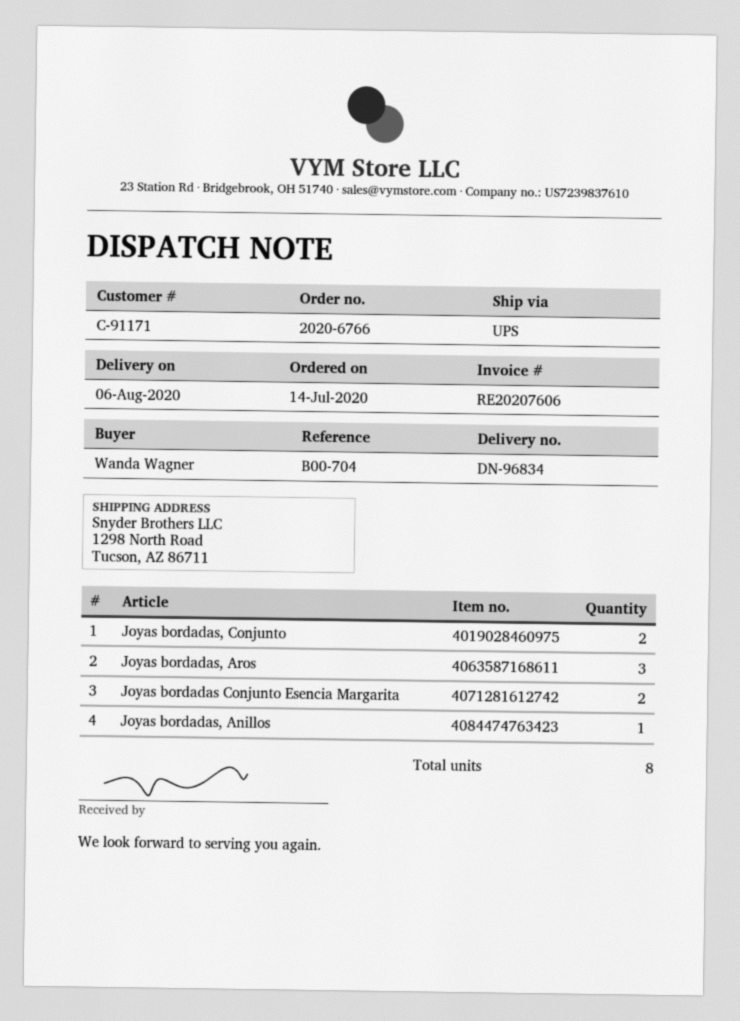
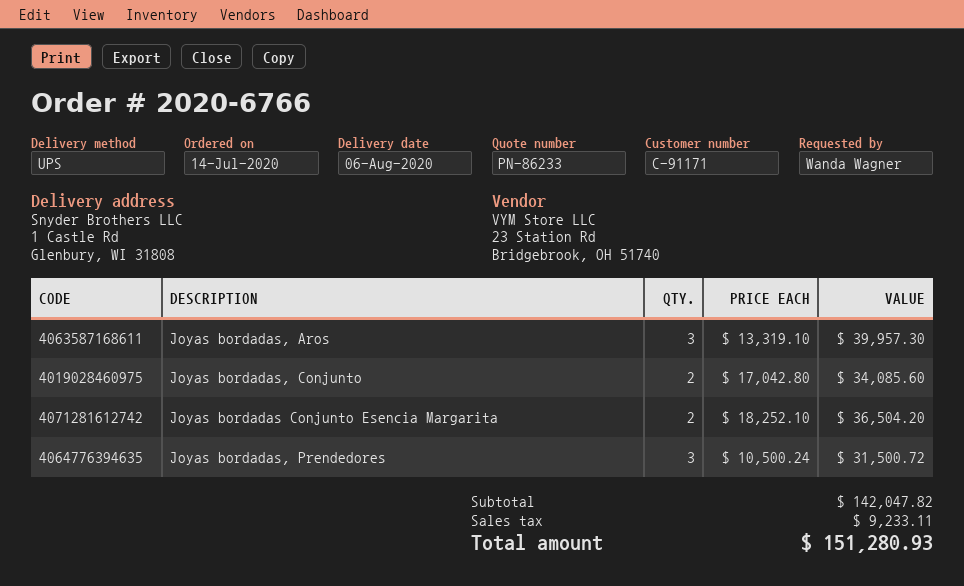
ship to: 1298 North Road, Tucson, AZ 86711 -> 1 Castle Rd, Glenbury, WI 31808
Joyas bordadas, Anillos: 1 -> none
Joyas bordadas, Prendedores: none -> 3

